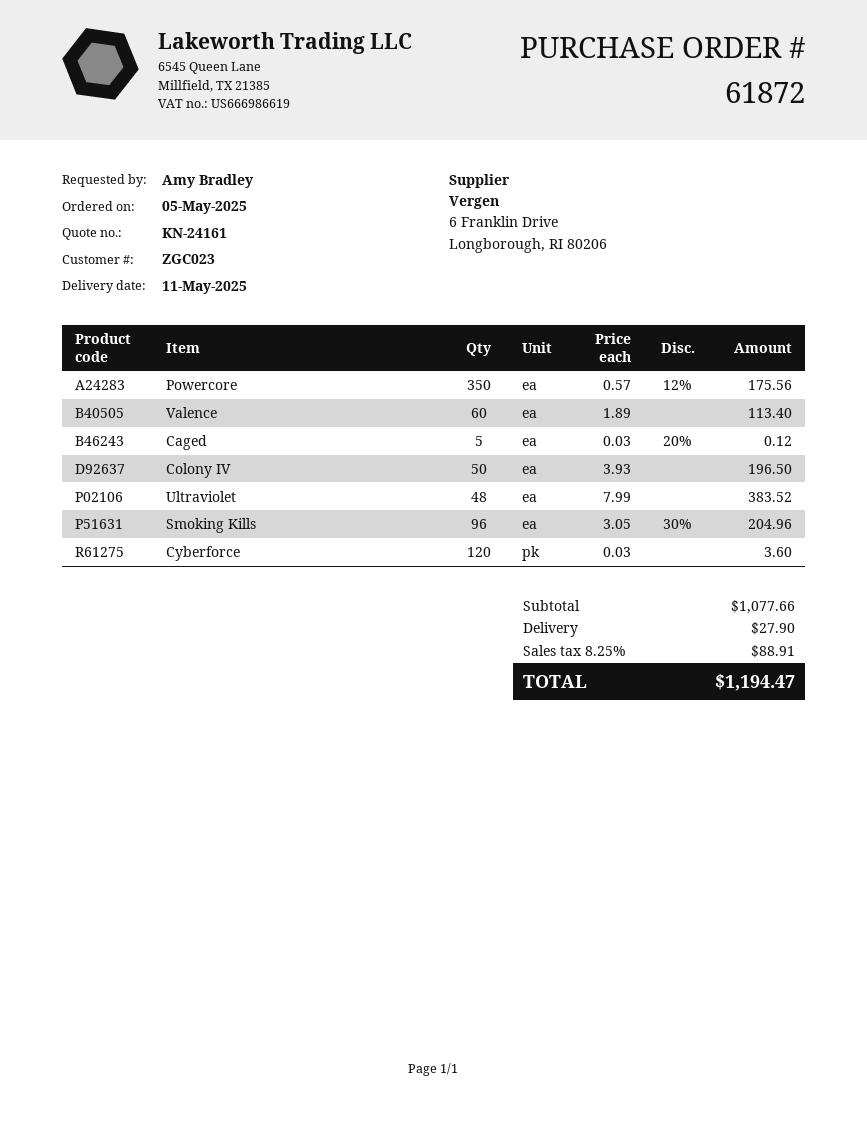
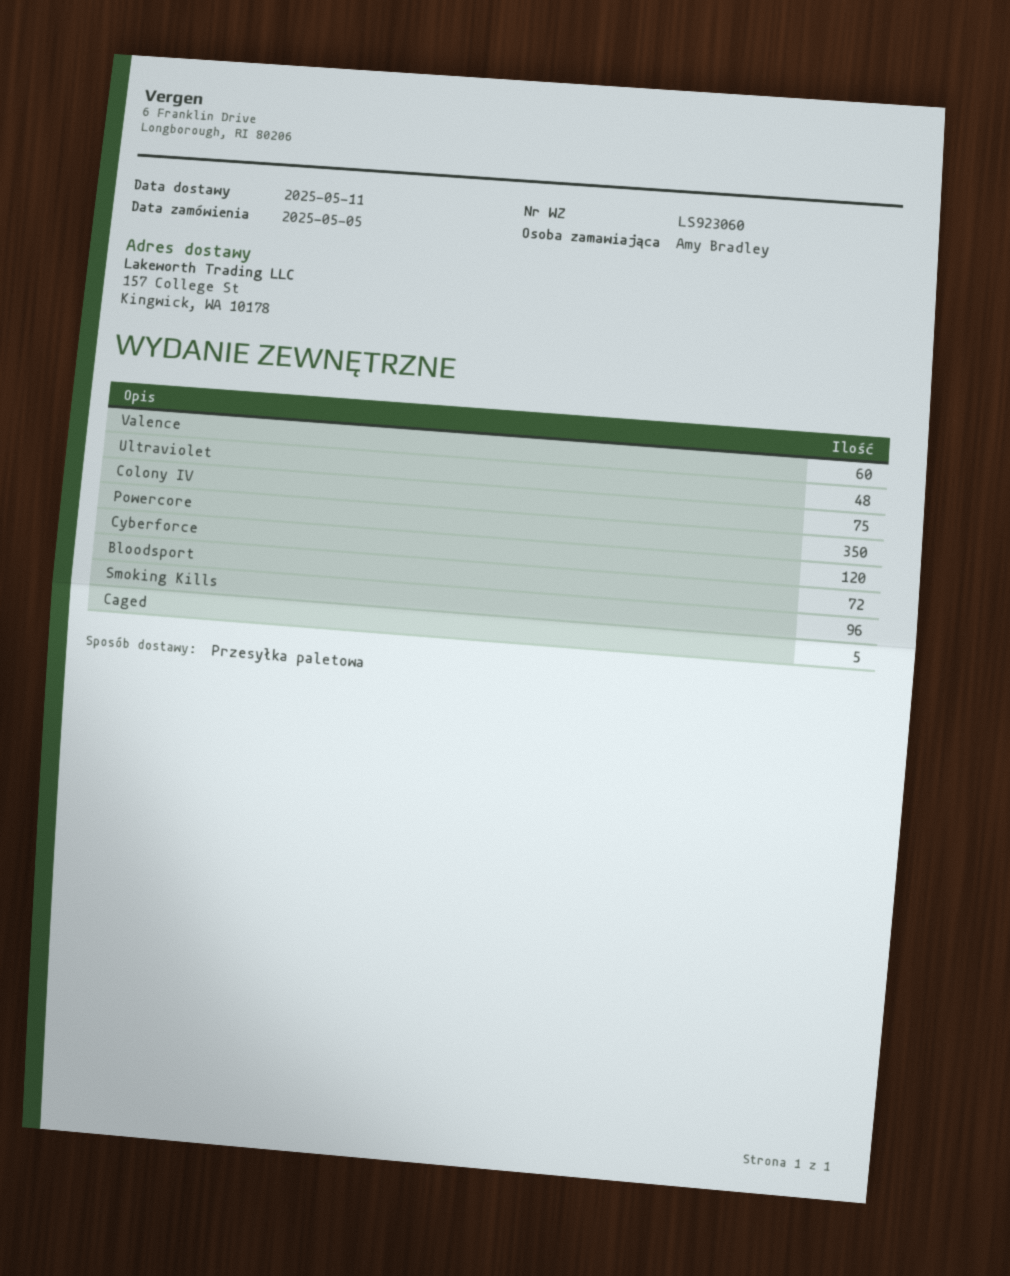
Colony IV: 50 -> 75
Bloodsport: none -> 72

